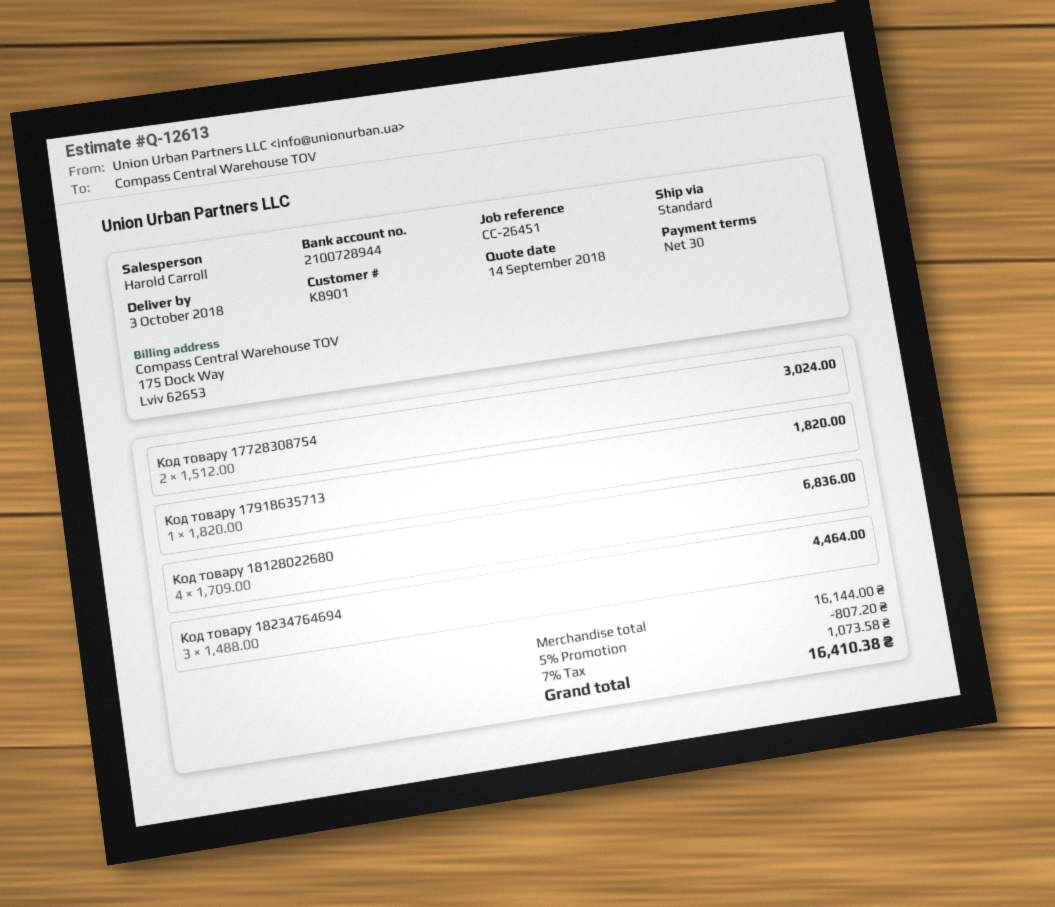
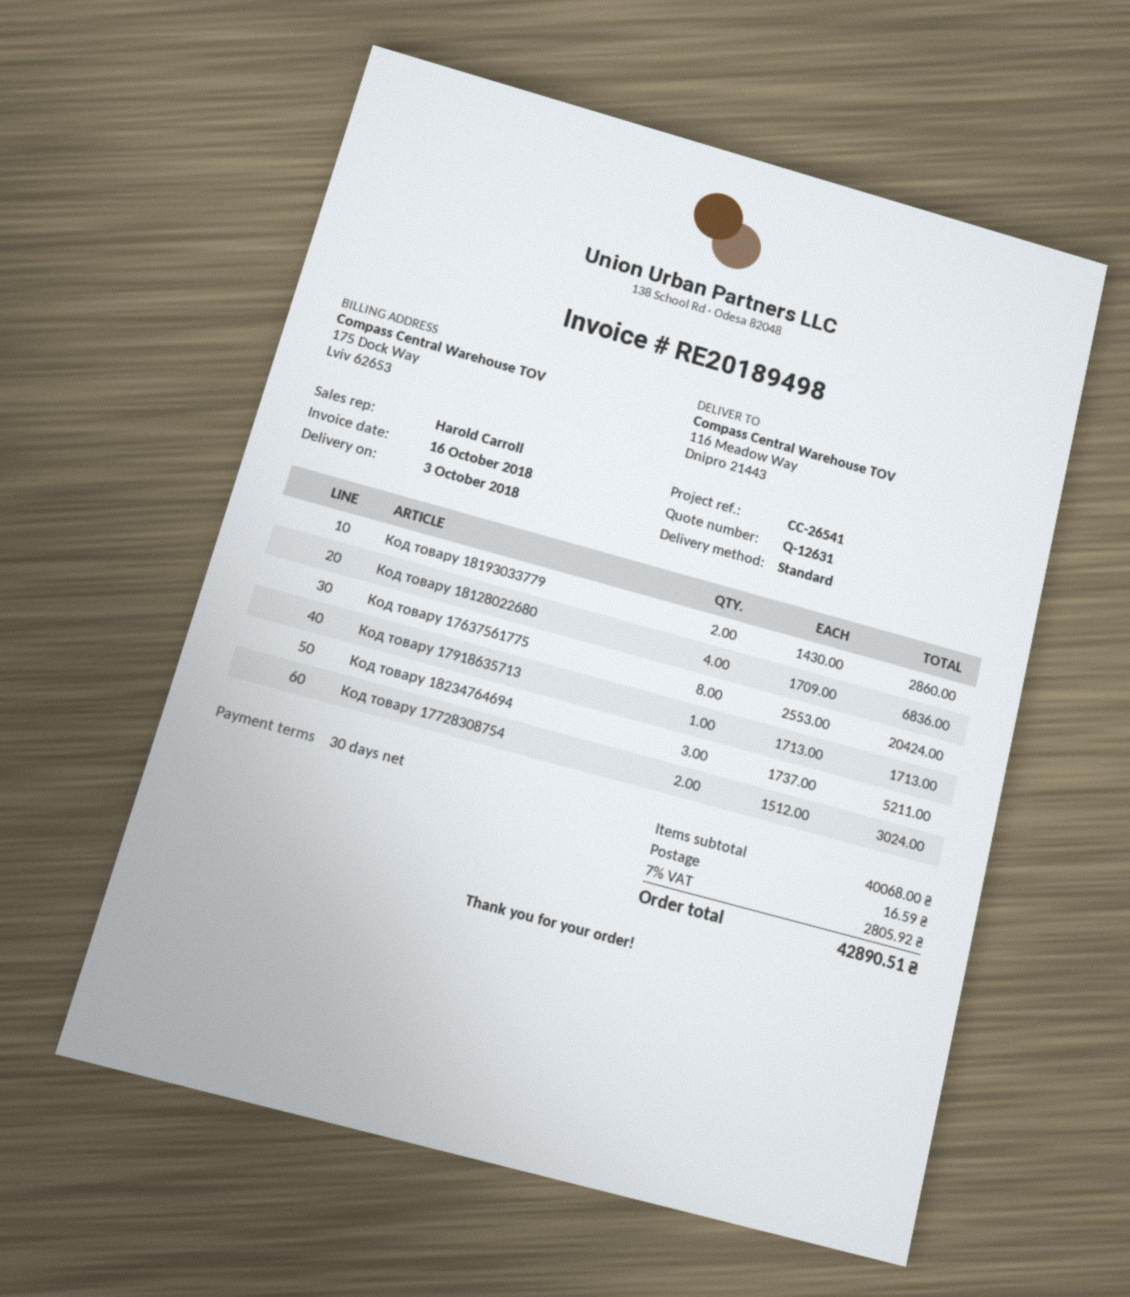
quote number: Q-12613 -> Q-12631
reference: CC-26451 -> CC-26541
Код товару 17918635713: 1 x 1820.00 = 1820.00 -> 1 x 1713.00 = 1713.00
Код товару 18234764694: 3 x 1488.00 = 4464.00 -> 3 x 1737.00 = 5211.00
Код товару 18193033779: none -> 2 x 1430.00 = 2860.00
Код товару 17637561775: none -> 8 x 2553.00 = 20424.00
subtotal: 16144.00 -> 40068.00
discount: 5% = 807.20 -> none
shipping: none -> 16.59
tax: 7% = 1073.58 -> 7% = 2805.92
total: 16410.38 -> 42890.51

